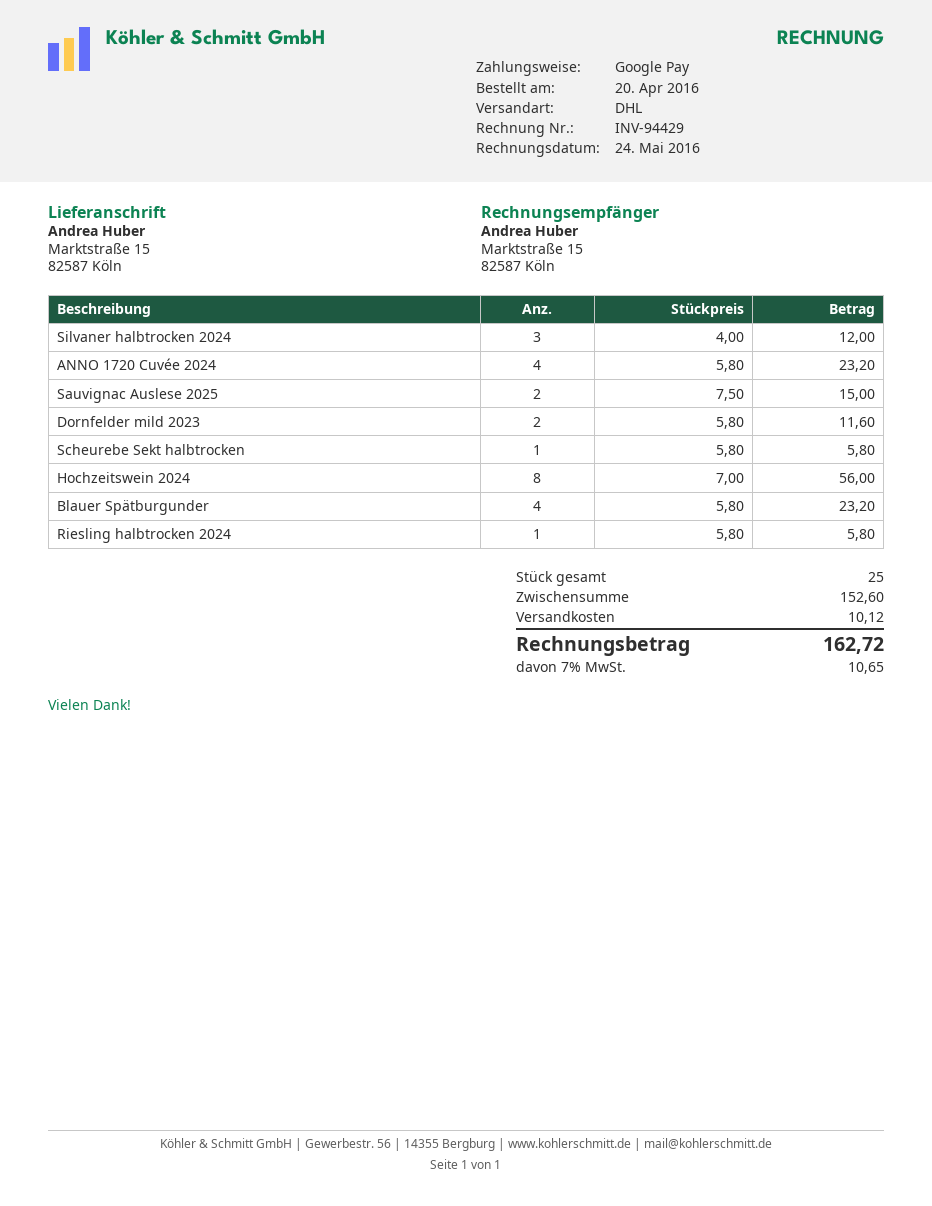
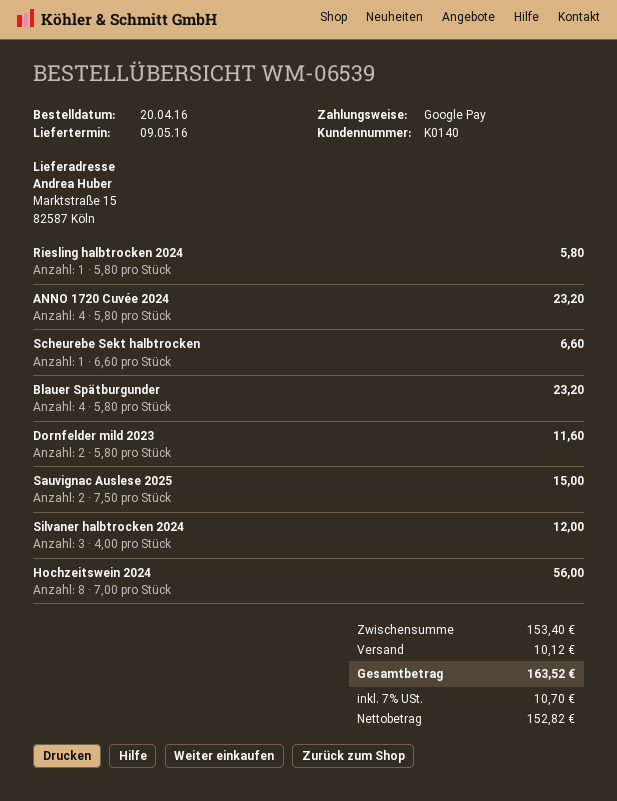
Scheurebe Sekt halbtrocken: 1 x 5.80 = 5.80 -> 1 x 6.60 = 6.60
subtotal: 152.60 -> 153.40
tax: 7% = 10.65 -> 7% = 10.70
total: 162.72 -> 163.52

